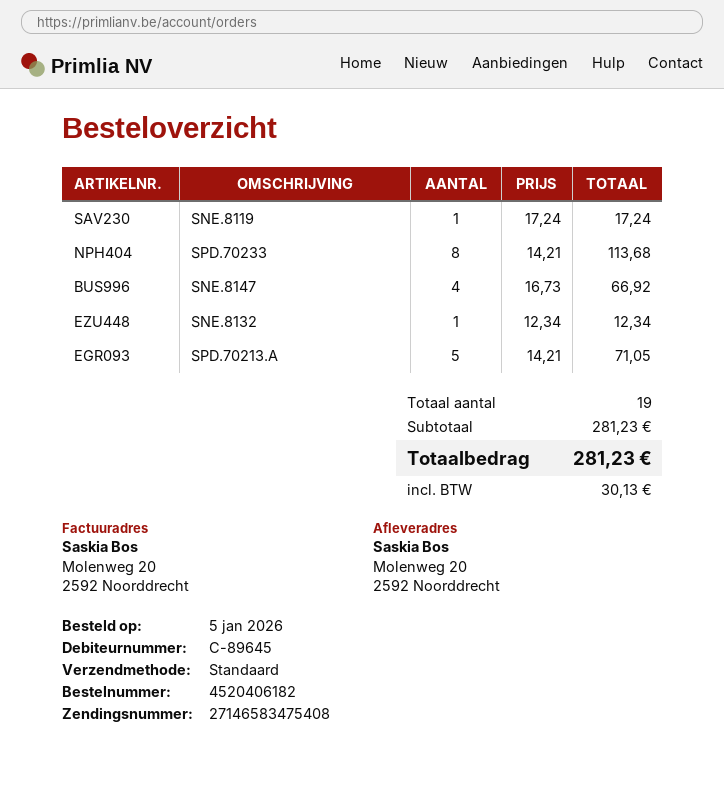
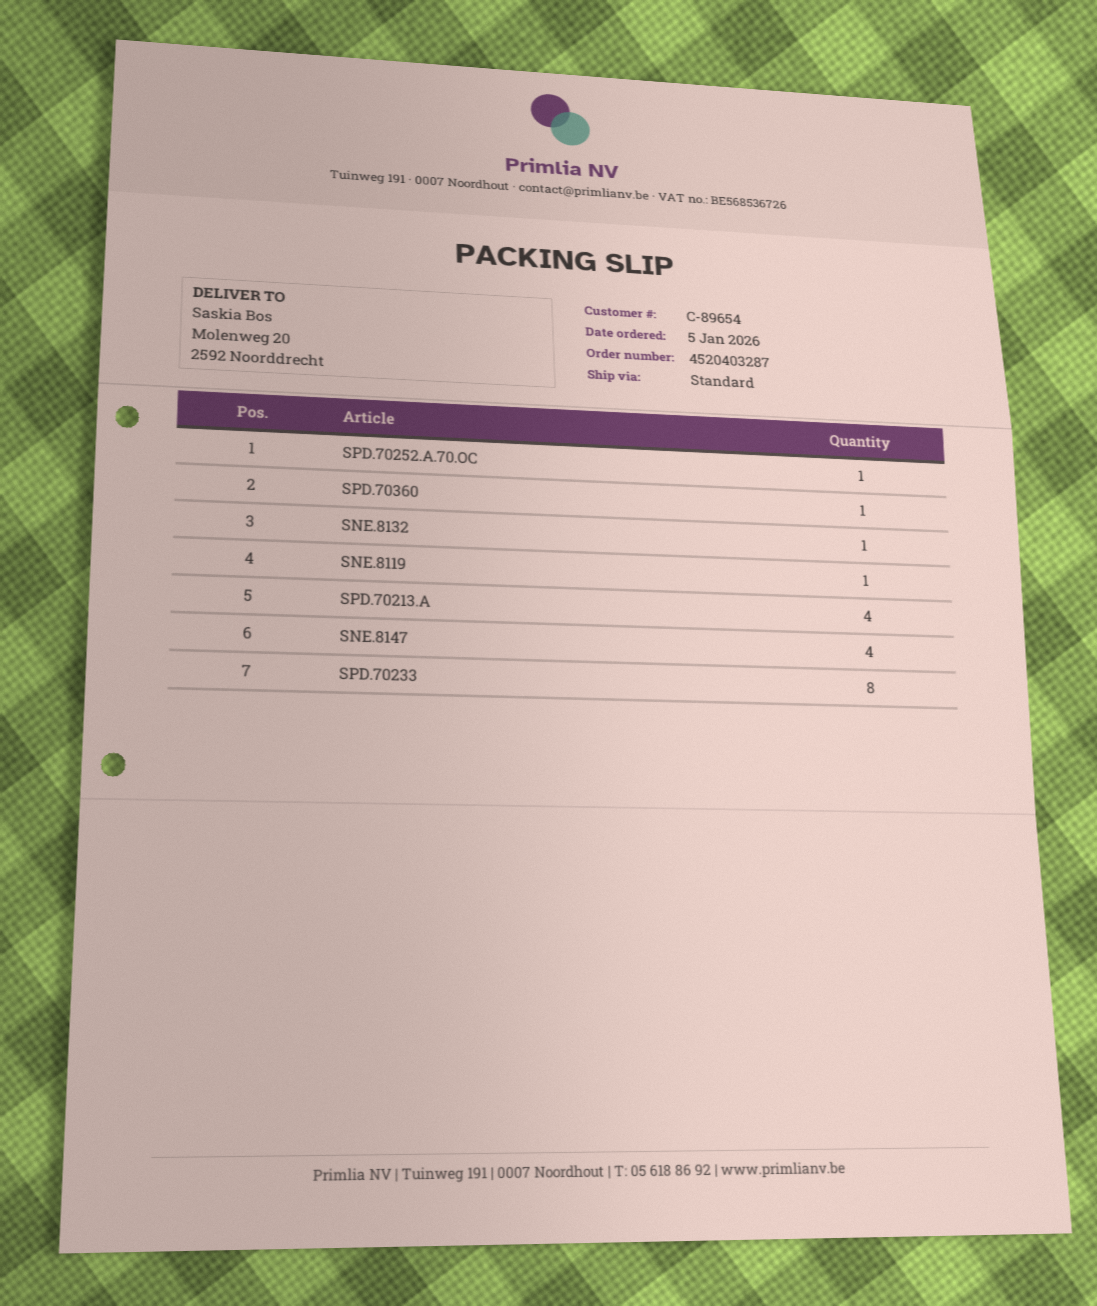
order number: 4520406182 -> 4520403287
customer number: C-89645 -> C-89654
SPD.70213.A: 5 -> 4
SPD.70252.A.70.OC: none -> 1
SPD.70360: none -> 1

